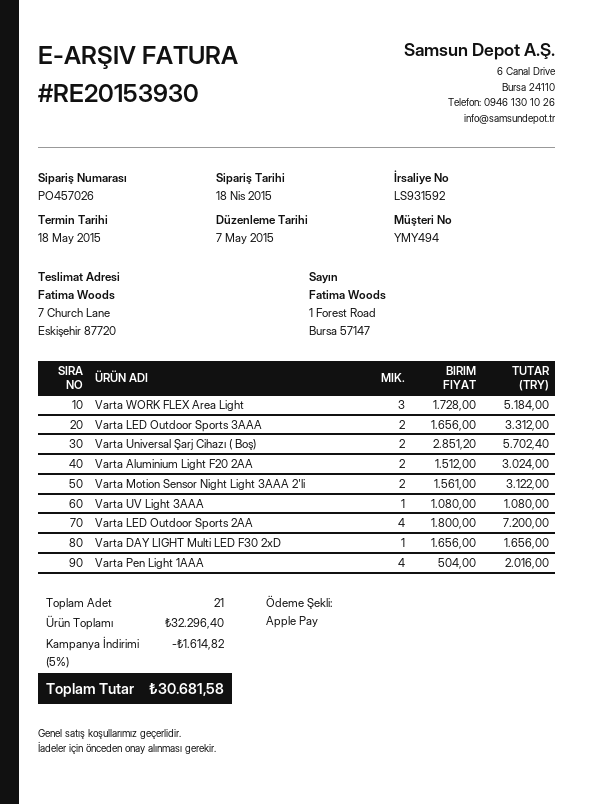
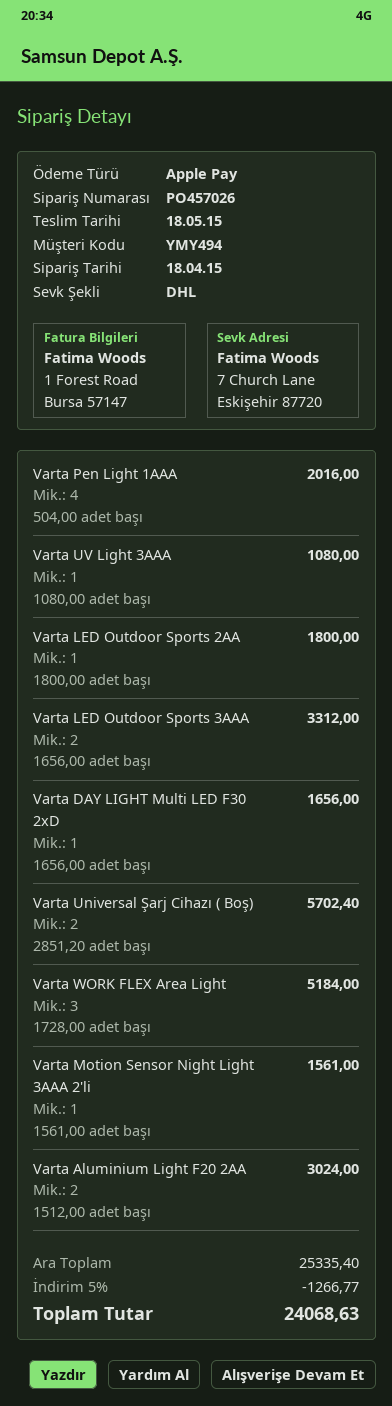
Varta Motion Sensor Night Light 3AAA 2'li: 2 x 1561.00 = 3122.00 -> 1 x 1561.00 = 1561.00
Varta LED Outdoor Sports 2AA: 4 x 1800.00 = 7200.00 -> 1 x 1800.00 = 1800.00
subtotal: 32296.40 -> 25335.40
discount: 5% = 1614.82 -> 5% = 1266.77
total: 30681.58 -> 24068.63

